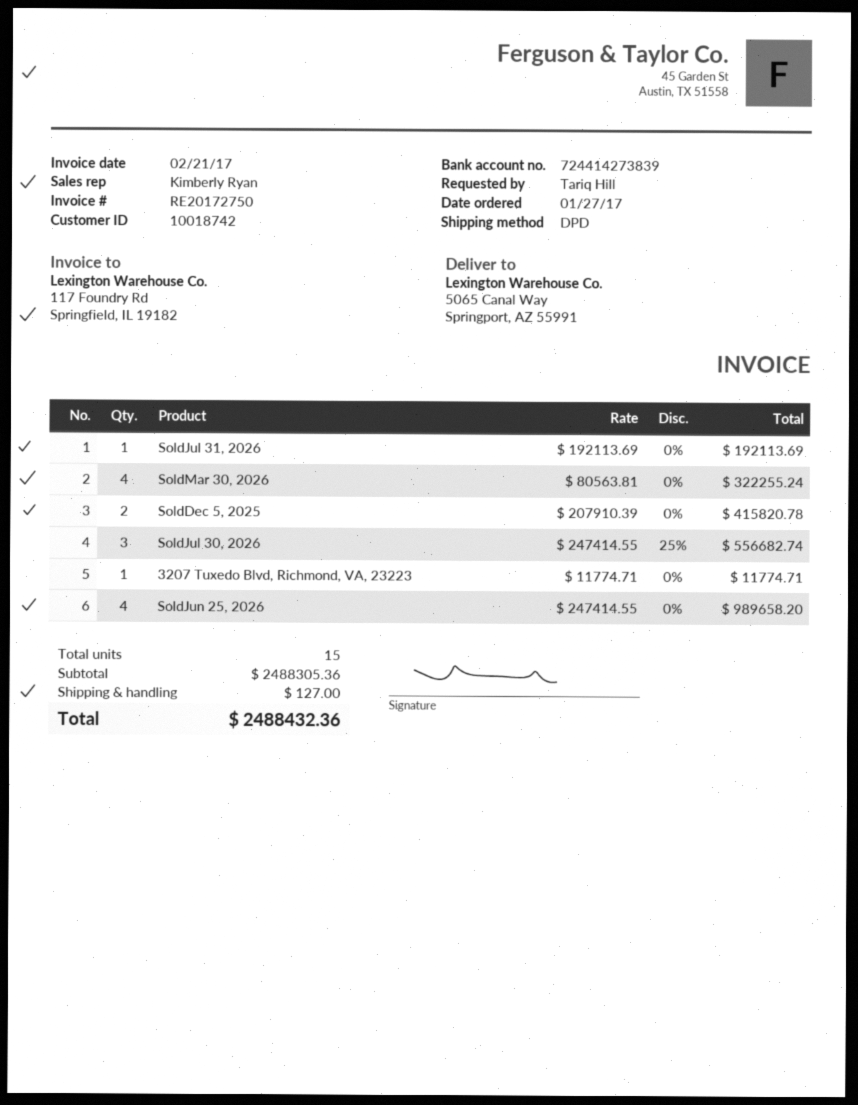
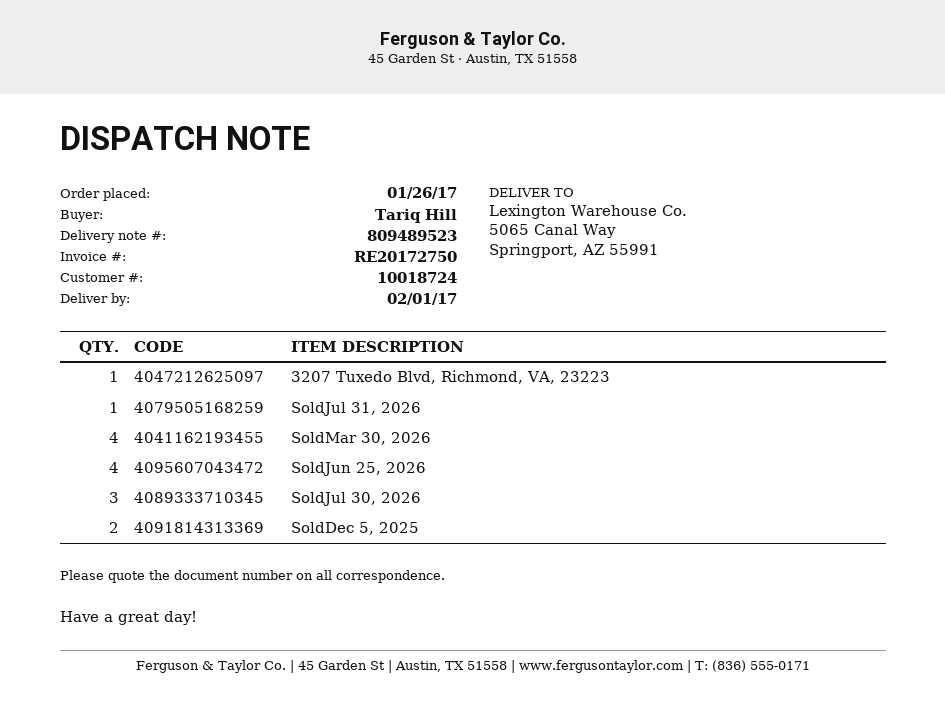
order date: 2017-01-27 -> 2017-01-26
customer number: 10018742 -> 10018724

